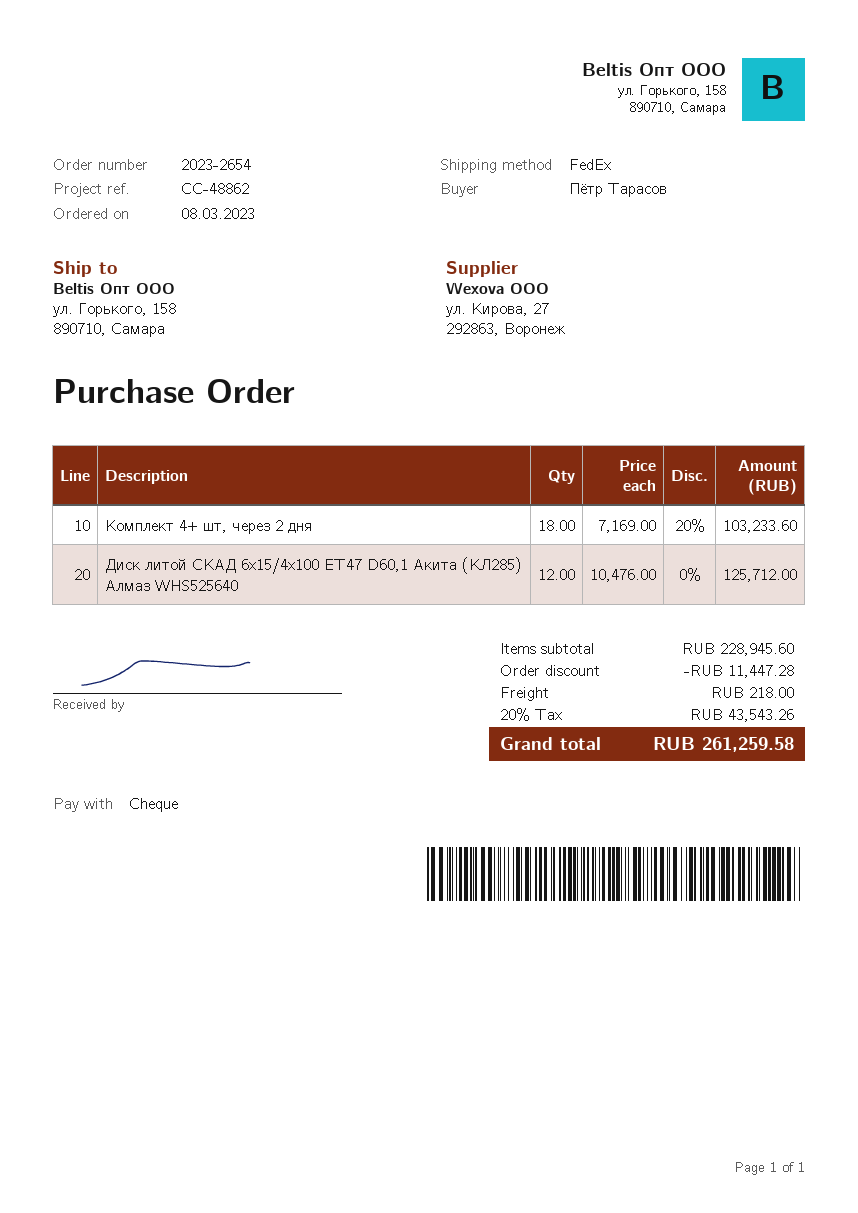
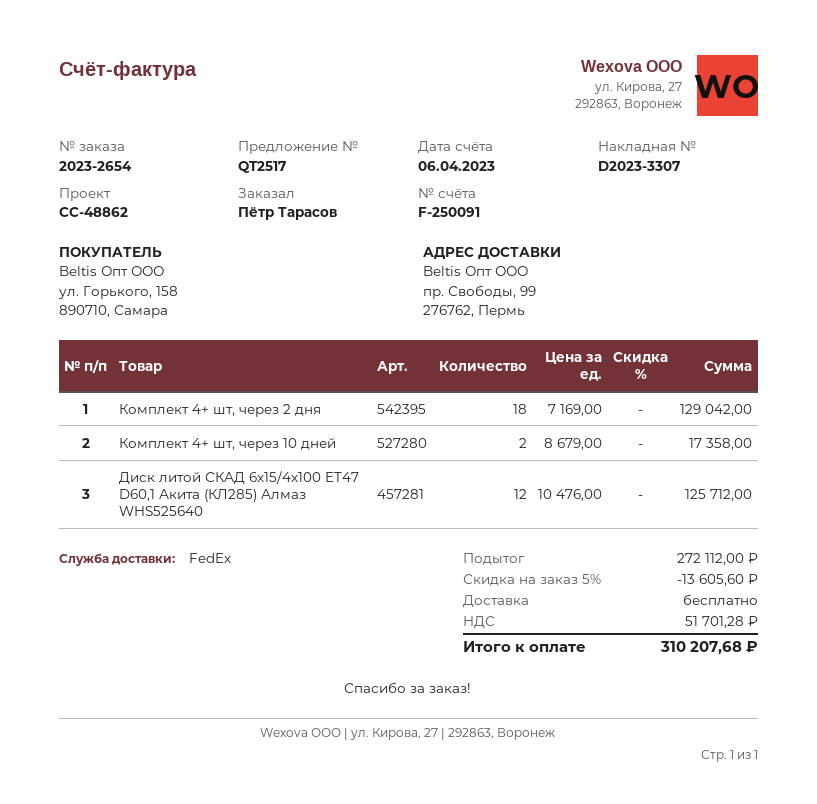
ship to: ул. Горького, 158, 890710, Самара -> пр. Свободы, 99, 276762, Пермь
Комплект 4+ шт, через 2 дня: 18 x 7169.00 - 20% = 103233.60 -> 18 x 7169.00 = 129042.00
Комплект 4+ шт, через 10 дней: none -> 2 x 8679.00 = 17358.00
subtotal: 228945.60 -> 272112.00
discount: 11447.28 -> 13605.60
shipping: 218.00 -> 0.00
tax: 43543.26 -> 51701.28
total: 261259.58 -> 310207.68

